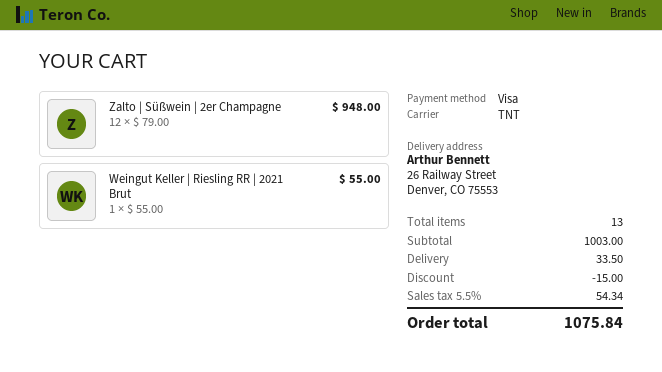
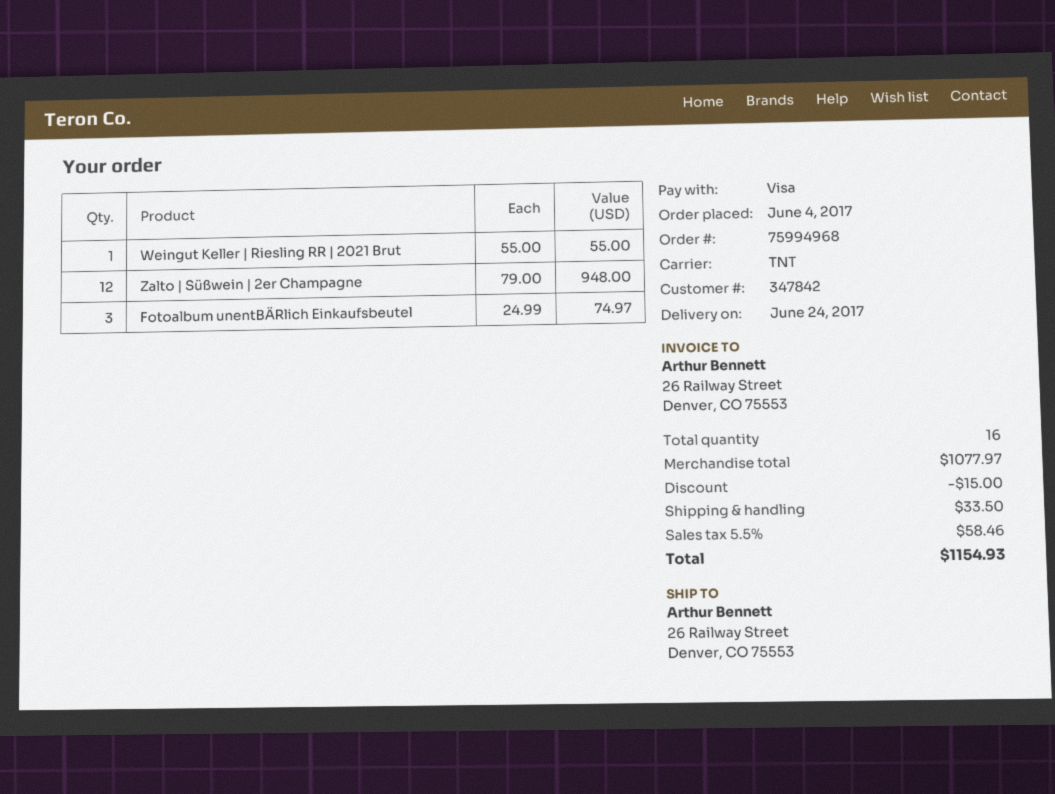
Fotoalbum unentBÄRlich Einkaufsbeutel: none -> 3 x 24.99 = 74.97
total quantity: 13 -> 16
subtotal: 1003.00 -> 1077.97
tax: 5.5% = 54.34 -> 5.5% = 58.46
total: 1075.84 -> 1154.93

